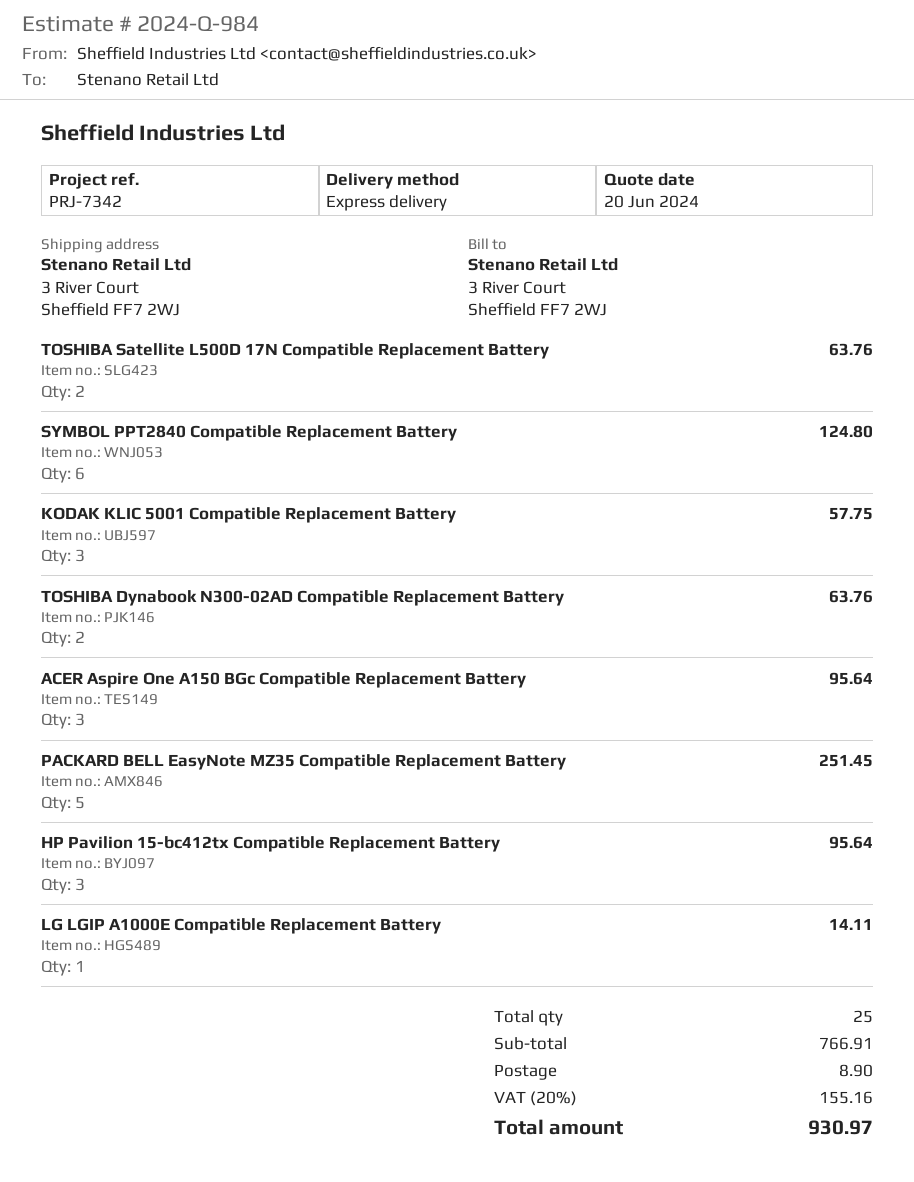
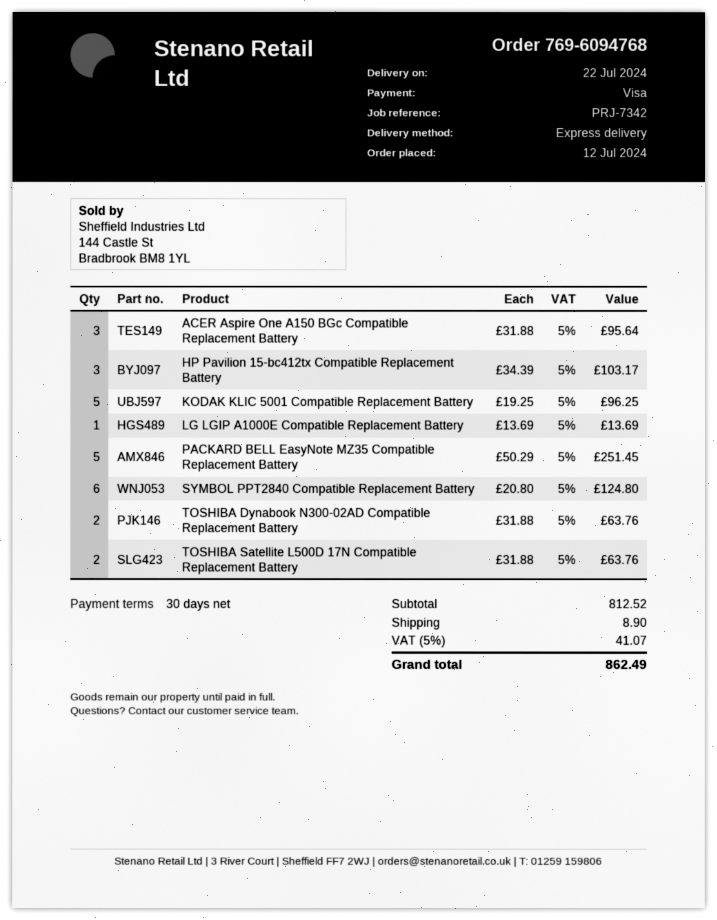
KODAK KLIC 5001 Compatible Replacement Battery: 3 for 57.75 -> 5 for 96.25
HP Pavilion 15-bc412tx Compatible Replacement Battery: 3 for 95.64 -> 3 for 103.17
LG LGIP A1000E Compatible Replacement Battery: 1 for 14.11 -> 1 for 13.69
subtotal: 766.91 -> 812.52
tax: 20% = 155.16 -> 5% = 41.07
total: 930.97 -> 862.49

